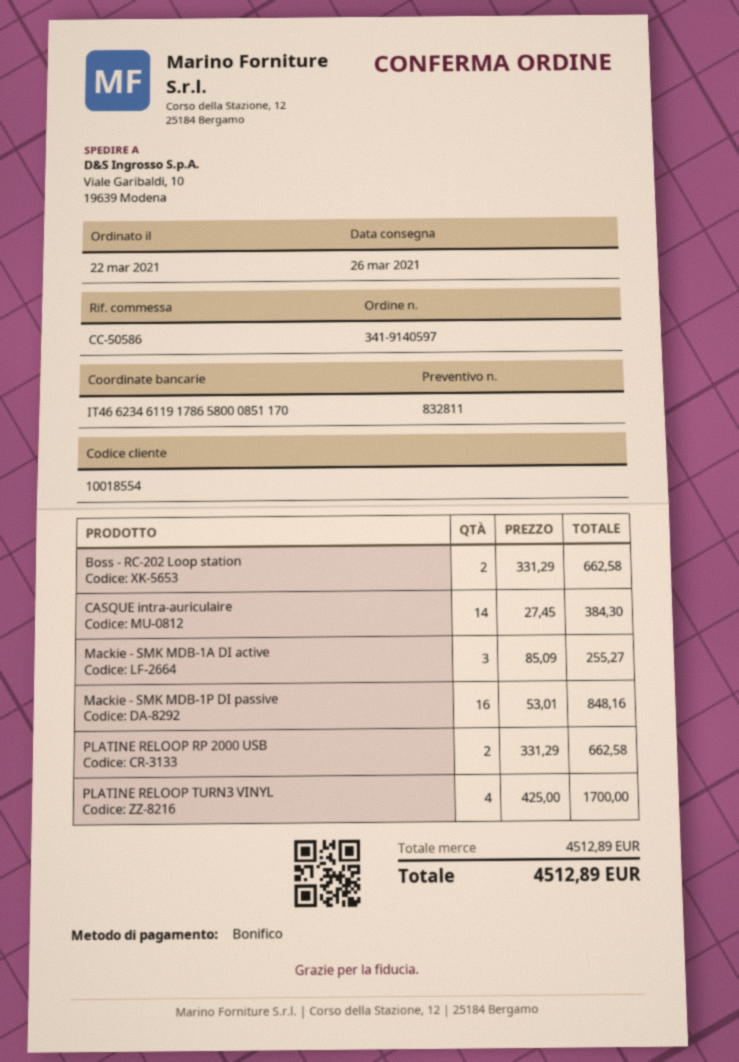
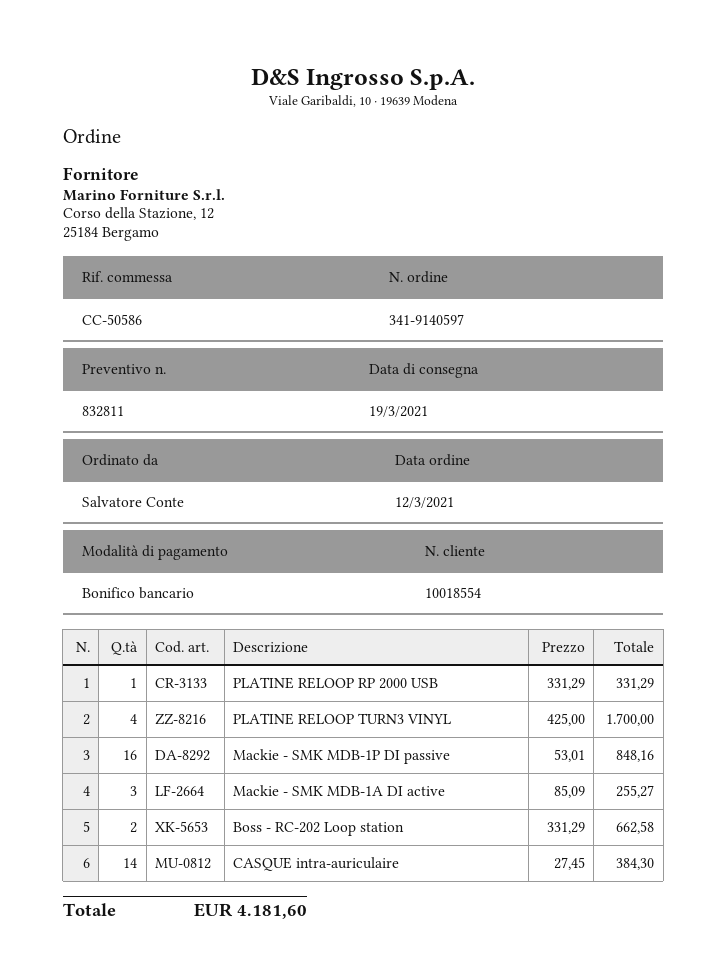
order date: 2021-03-22 -> 2021-03-12
delivery date: 2021-03-26 -> 2021-03-19
PLATINE RELOOP RP 2000 USB: 2 x 331.29 = 662.58 -> 1 x 331.29 = 331.29
total: 4512.89 -> 4181.60

